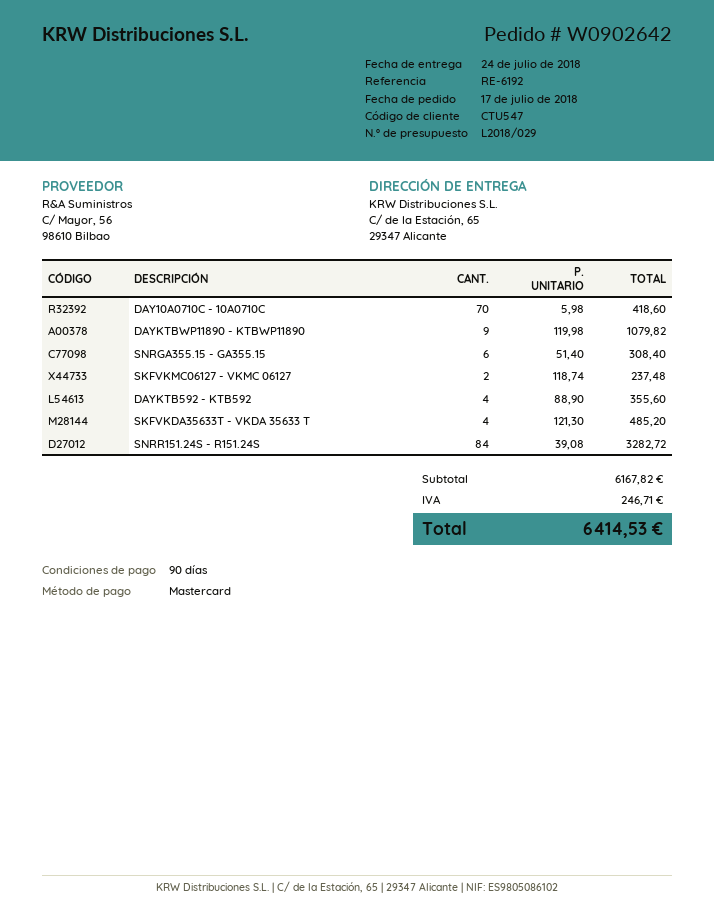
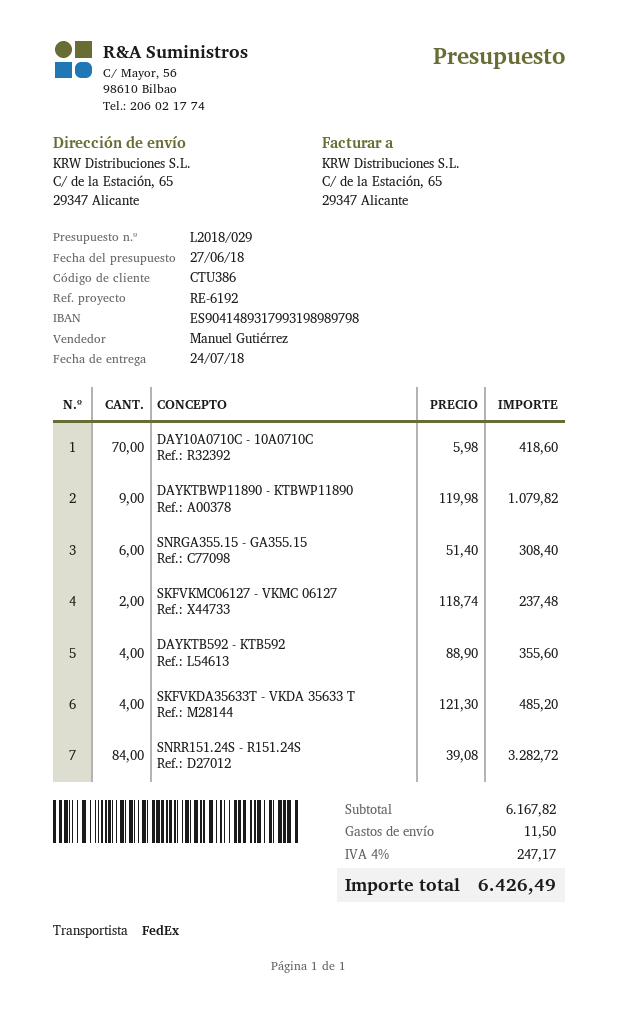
customer number: CTU547 -> CTU386
shipping: none -> 11.50
tax: 246.71 -> 247.17
total: 6414.53 -> 6426.49

